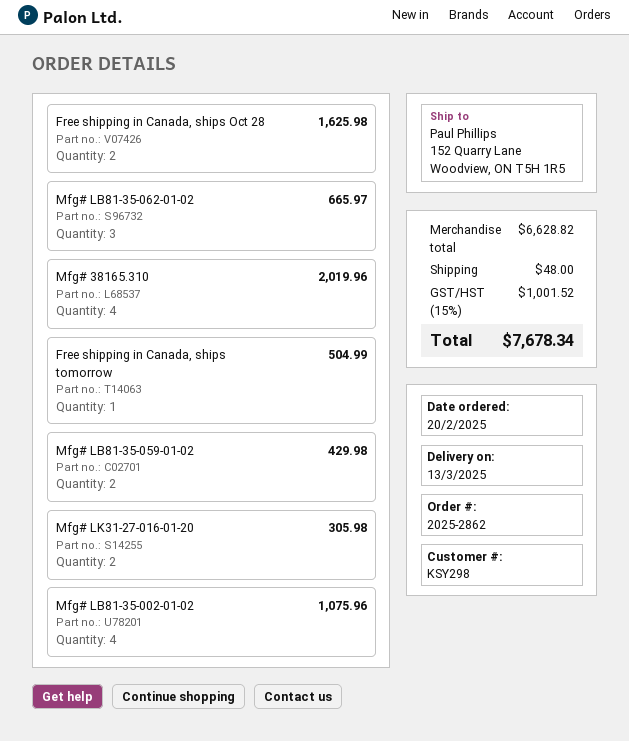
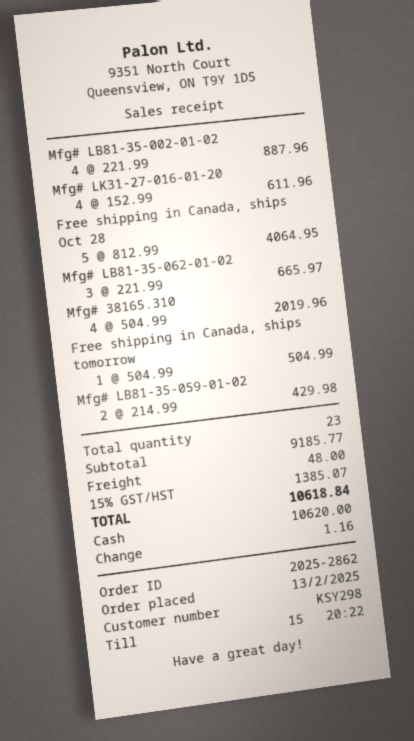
order date: 2025-02-20 -> 2025-02-13
Free shipping in Canada, ships Oct 28: 2 for 1625.98 -> 5 for 4064.95
Mfg# LK31-27-016-01-20: 2 for 305.98 -> 4 for 611.96
Mfg# LB81-35-002-01-02: 4 for 1075.96 -> 4 for 887.96
subtotal: 6628.82 -> 9185.77
tax: 15% = 1001.52 -> 15% = 1385.07
total: 7678.34 -> 10618.84

